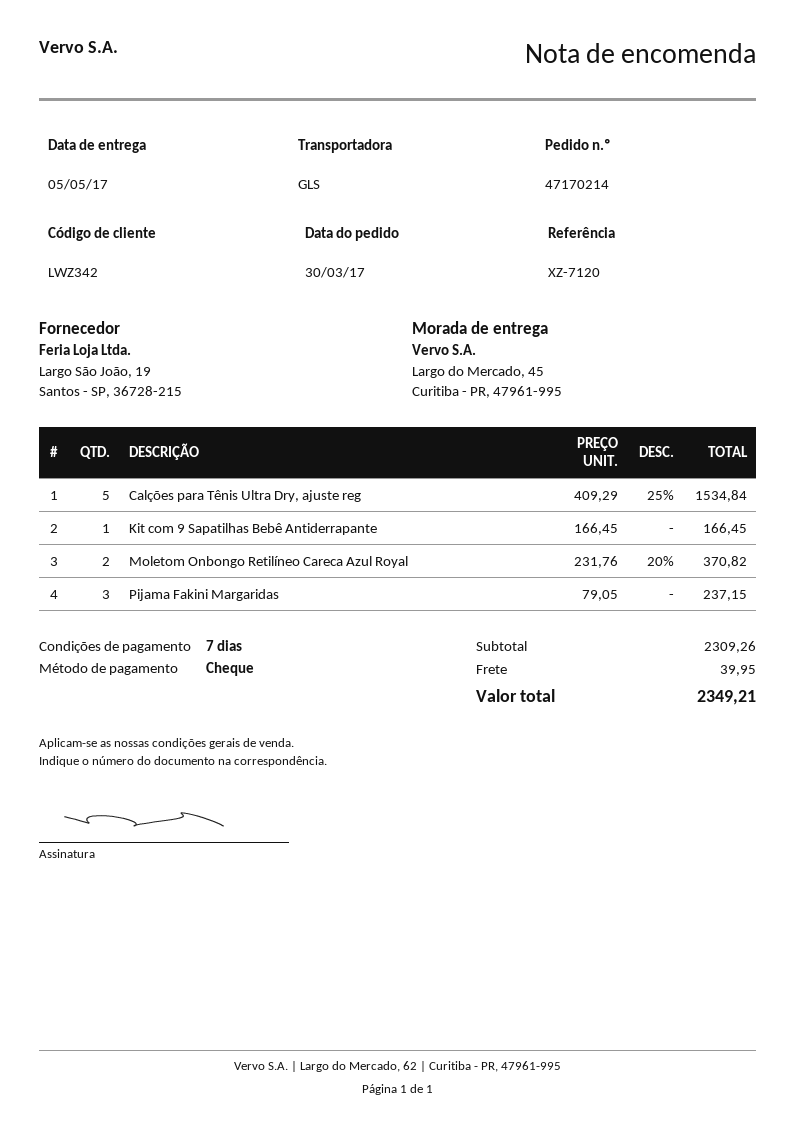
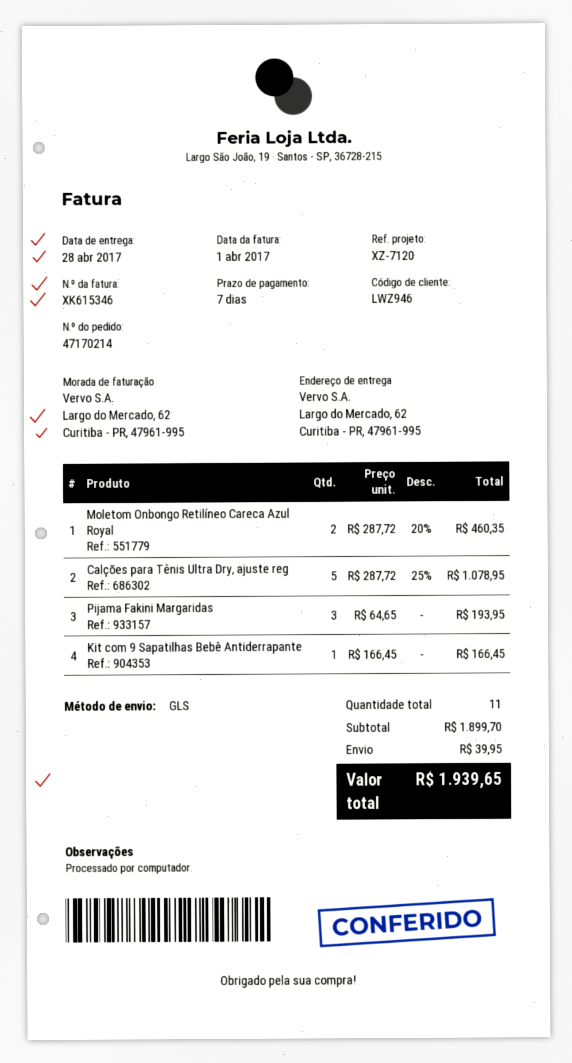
delivery date: 2017-05-05 -> 2017-04-28
customer number: LWZ342 -> LWZ946
ship to: Largo do Mercado, 45, Curitiba - PR, 47961-995 -> Largo do Mercado, 62, Curitiba - PR, 47961-995
Calções para Tênis Ultra Dry, ajuste reg: 5 x 409.29 - 25% = 1534.84 -> 5 x 287.72 - 25% = 1078.95
Moletom Onbongo Retilíneo Careca Azul Royal: 2 x 231.76 - 20% = 370.82 -> 2 x 287.72 - 20% = 460.35
Pijama Fakini Margaridas: 3 x 79.05 = 237.15 -> 3 x 64.65 = 193.95
subtotal: 2309.26 -> 1899.70
total: 2349.21 -> 1939.65

